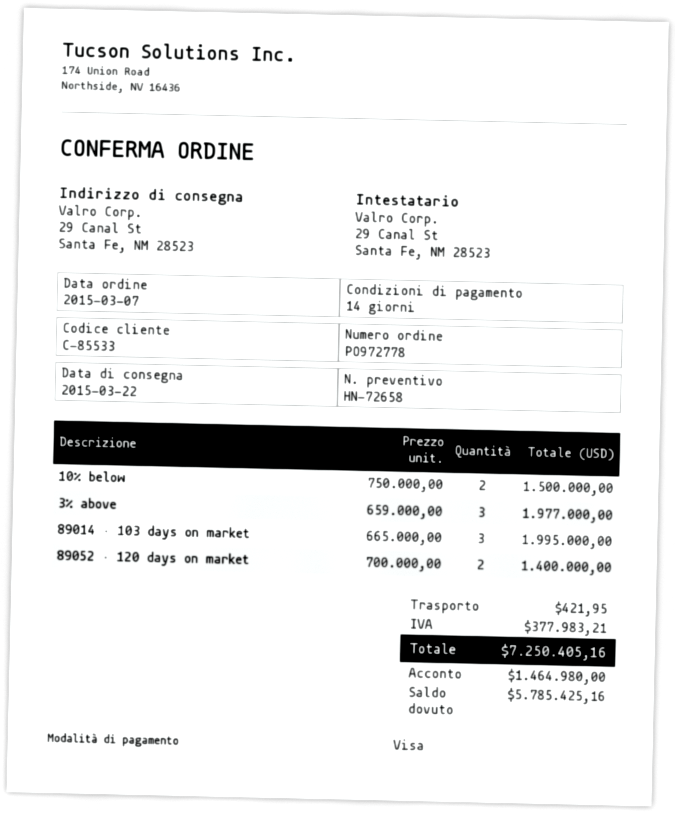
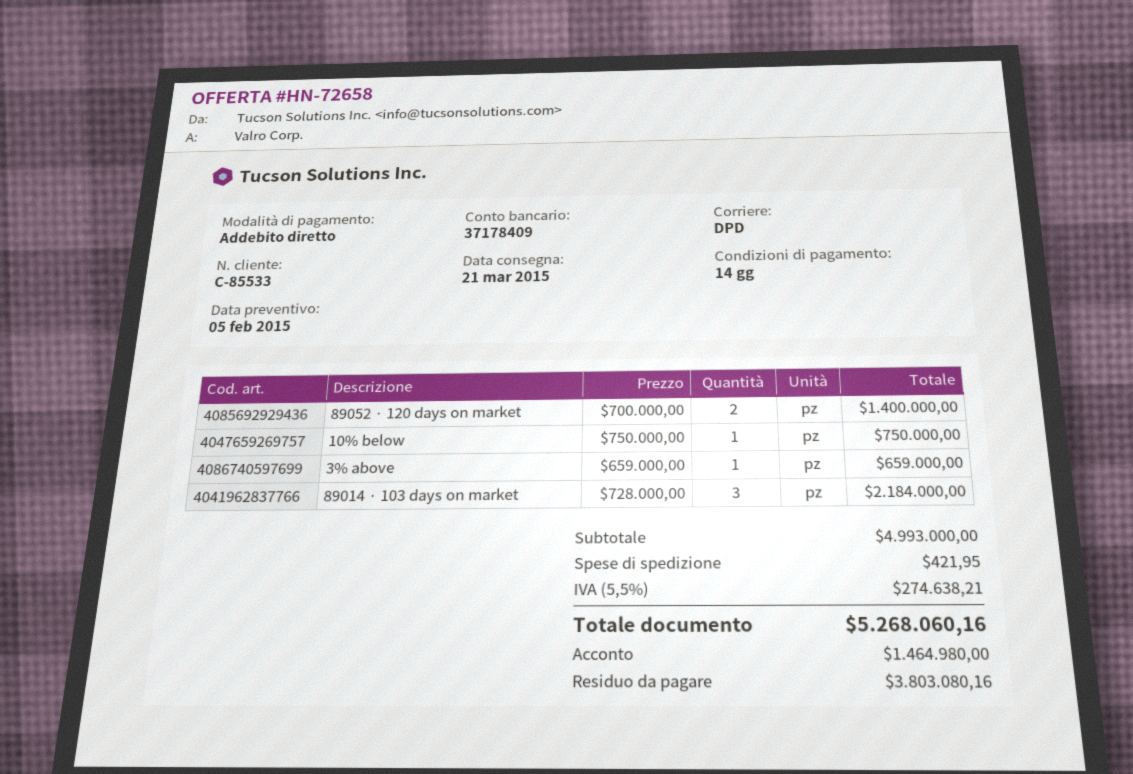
delivery date: 2015-03-22 -> 2015-03-21
payment method: Visa -> direct debit
10% below: 2 x 750000.00 = 1500000.00 -> 1 x 750000.00 = 750000.00
3% above: 3 x 659000.00 = 1977000.00 -> 1 x 659000.00 = 659000.00
89014 · 103 days on market: 3 x 665000.00 = 1995000.00 -> 3 x 728000.00 = 2184000.00
tax: 377983.21 -> 274638.21
total: 7250405.16 -> 5268060.16
balance: 5785425.16 -> 3803080.16

